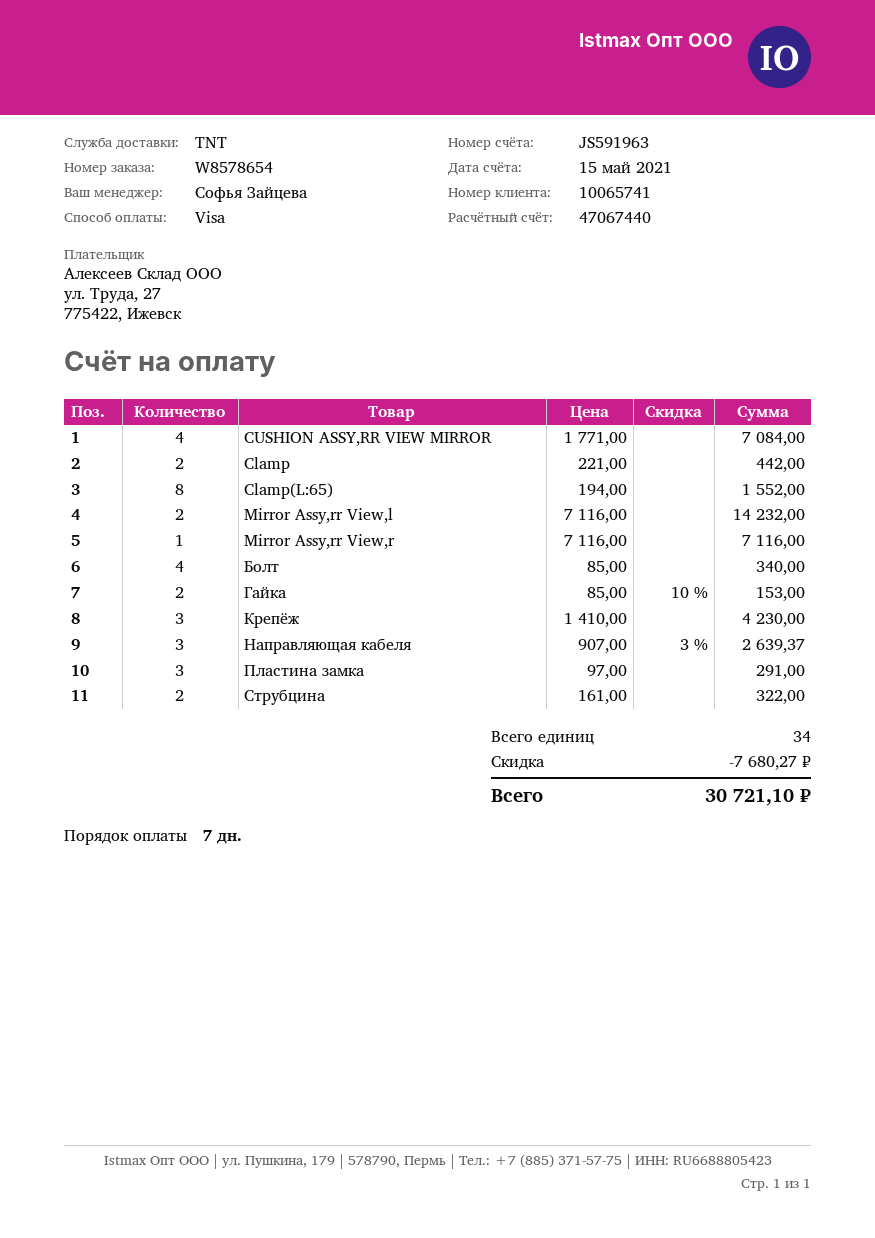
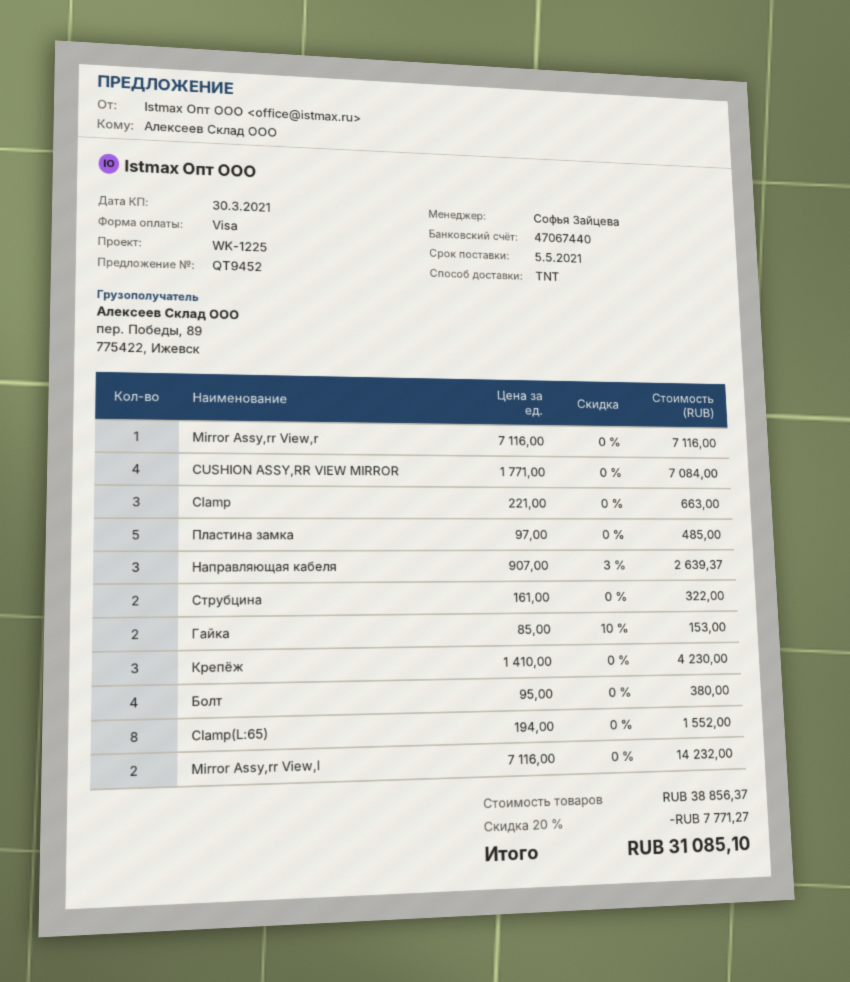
Clamp: 2 x 221.00 = 442.00 -> 3 x 221.00 = 663.00
Болт: 4 x 85.00 = 340.00 -> 4 x 95.00 = 380.00
Пластина замка: 3 x 97.00 = 291.00 -> 5 x 97.00 = 485.00
discount: 7680.27 -> 7771.27
total: 30721.10 -> 31085.10

